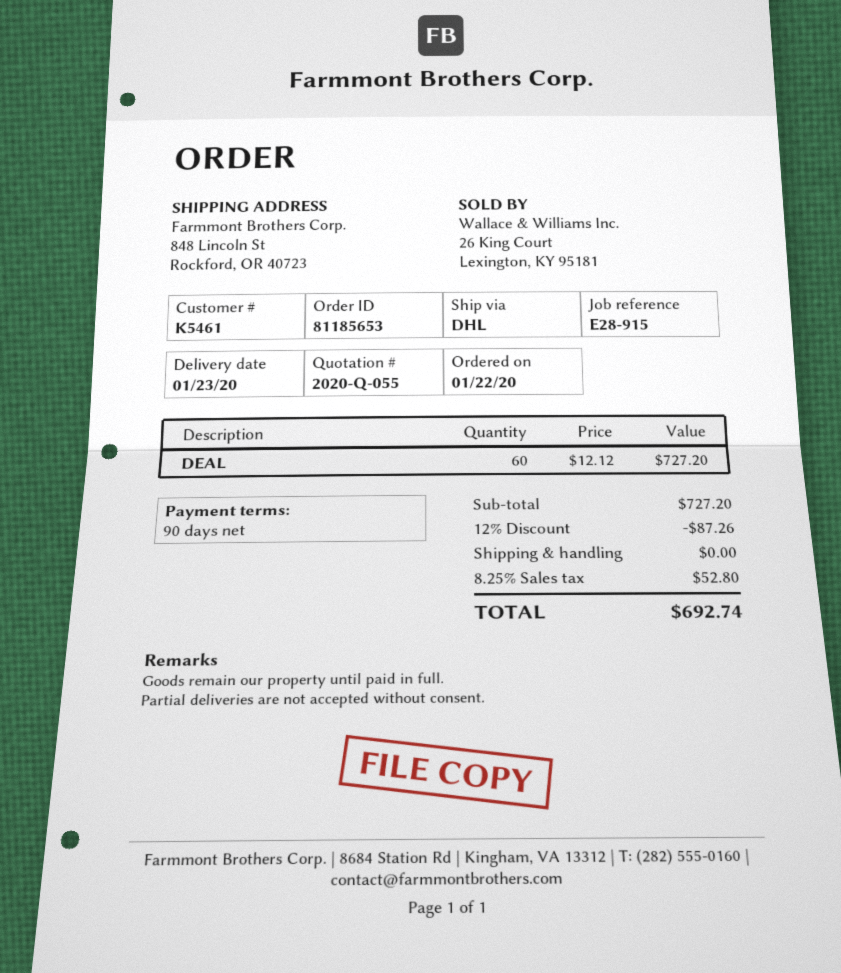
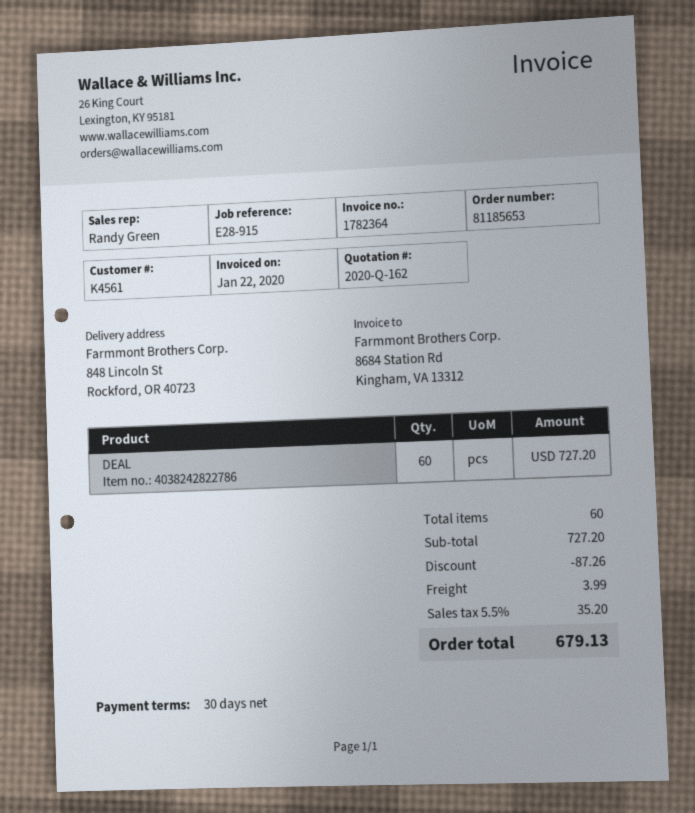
quote number: 2020-Q-055 -> 2020-Q-162
payment terms: 90 days -> 30 days
customer number: K5461 -> K4561
shipping: 0.00 -> 3.99
tax: 8.25% = 52.80 -> 5.5% = 35.20
total: 692.74 -> 679.13

